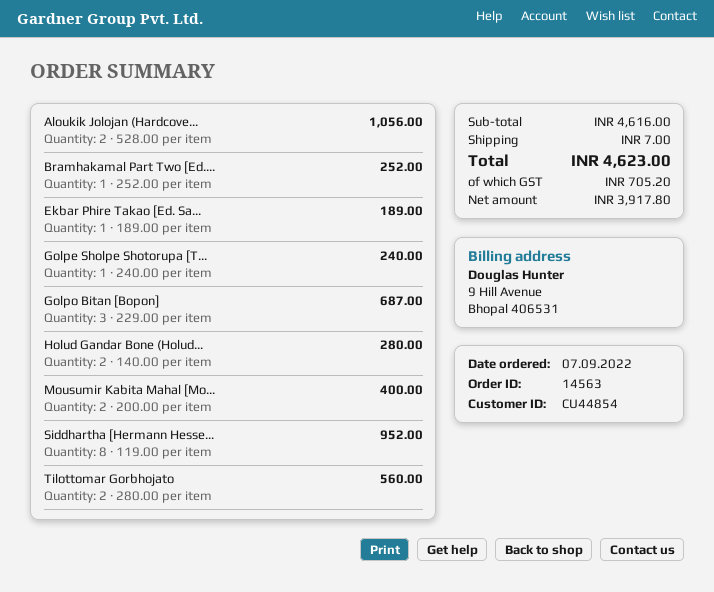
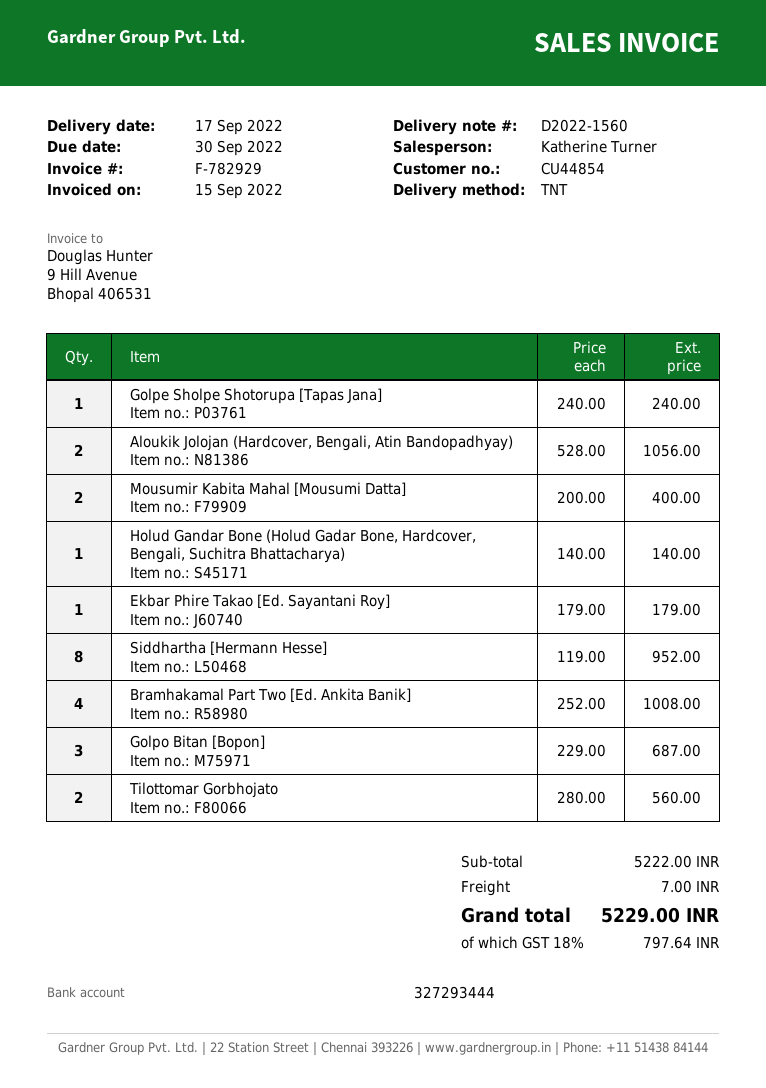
Bramhakamal Part Two [Ed....: 1 x 252.00 = 252.00 -> 4 x 252.00 = 1008.00
Ekbar Phire Takao [Ed. Sa...: 1 x 189.00 = 189.00 -> 1 x 179.00 = 179.00
Holud Gandar Bone (Holud...: 2 x 140.00 = 280.00 -> 1 x 140.00 = 140.00
subtotal: 4616.00 -> 5222.00
tax: 705.20 -> 797.64
total: 4623.00 -> 5229.00

